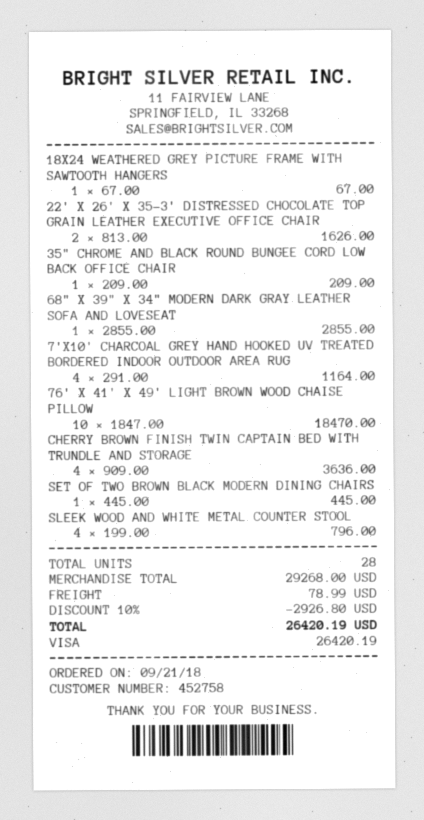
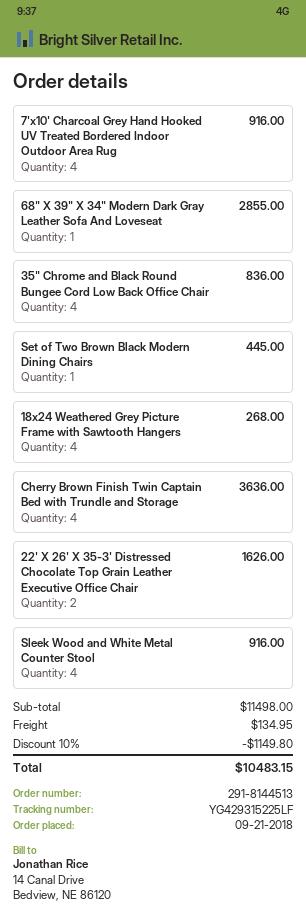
18X24 WEATHERED GREY PICTURE FRAME WITH SAWTOOTH HANGERS: 1 for 67.00 -> 4 for 268.00
35" CHROME AND BLACK ROUND BUNGEE CORD LOW BACK OFFICE CHAIR: 1 for 209.00 -> 4 for 836.00
7'X10' CHARCOAL GREY HAND HOOKED UV TREATED BORDERED INDOOR OUTDOOR AREA RUG: 4 for 1164.00 -> 4 for 916.00
76' X 41' X 49' LIGHT BROWN WOOD CHAISE PILLOW: 10 for 18470.00 -> none
SLEEK WOOD AND WHITE METAL COUNTER STOOL: 4 for 796.00 -> 4 for 916.00
subtotal: 29268.00 -> 11498.00
discount: 10% = 2926.80 -> 10% = 1149.80
shipping: 78.99 -> 134.95
total: 26420.19 -> 10483.15

